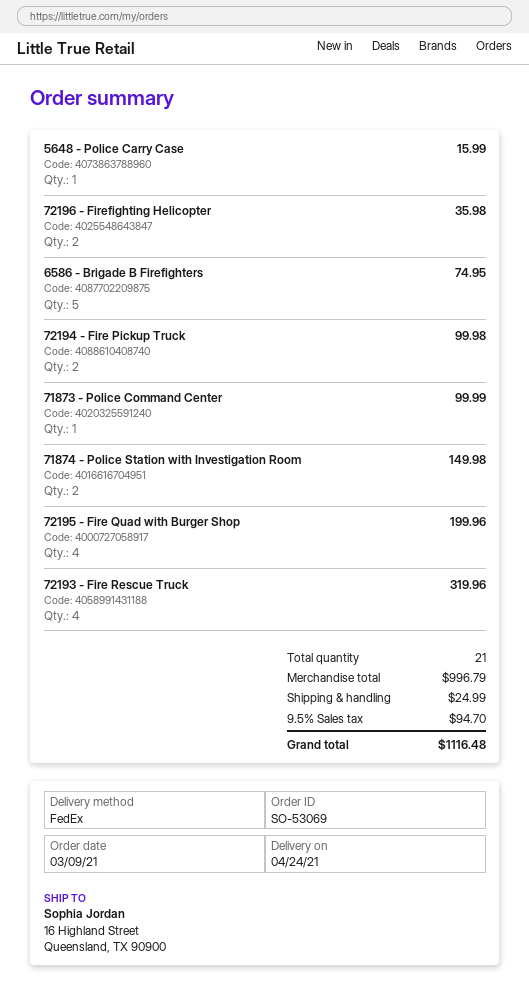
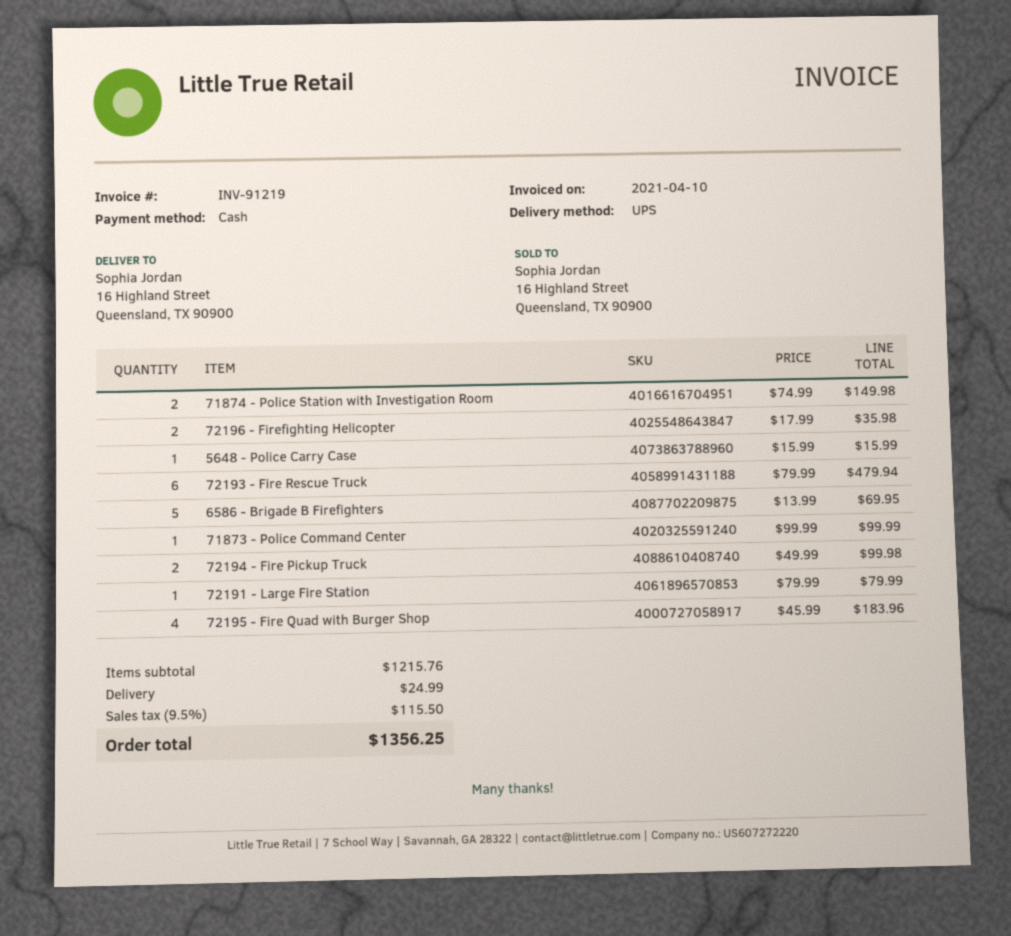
shipping method: FedEx -> UPS
6586 - Brigade B Firefighters: 5 for 74.95 -> 5 for 69.95
72195 - Fire Quad with Burger Shop: 4 for 199.96 -> 4 for 183.96
72193 - Fire Rescue Truck: 4 for 319.96 -> 6 for 479.94
72191 - Large Fire Station: none -> 1 for 79.99
subtotal: 996.79 -> 1215.76
tax: 9.5% = 94.70 -> 9.5% = 115.50
total: 1116.48 -> 1356.25

